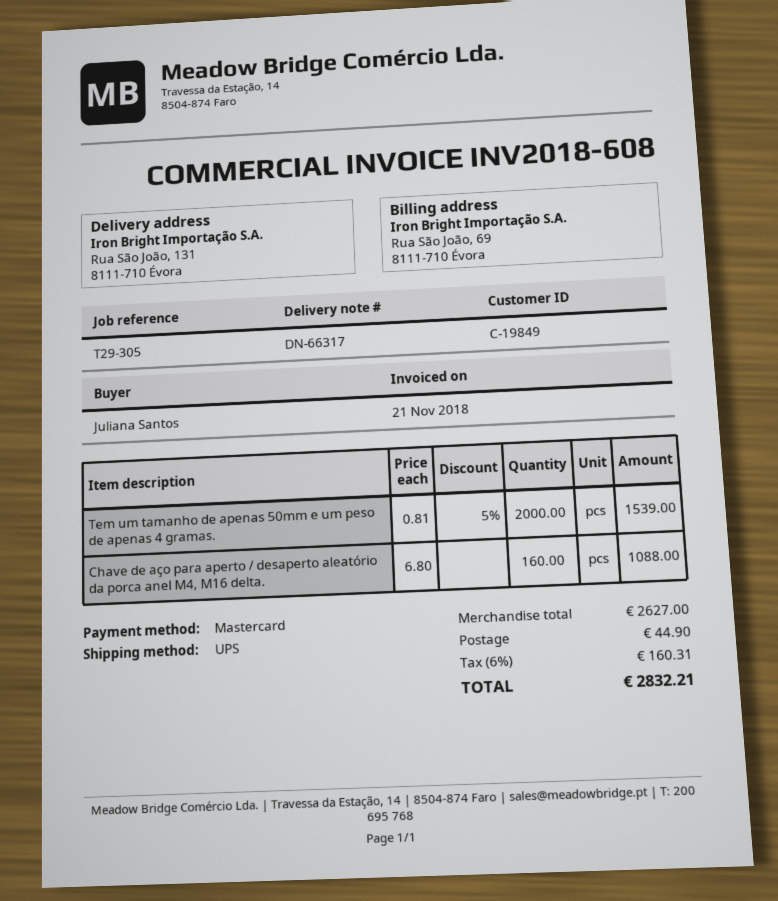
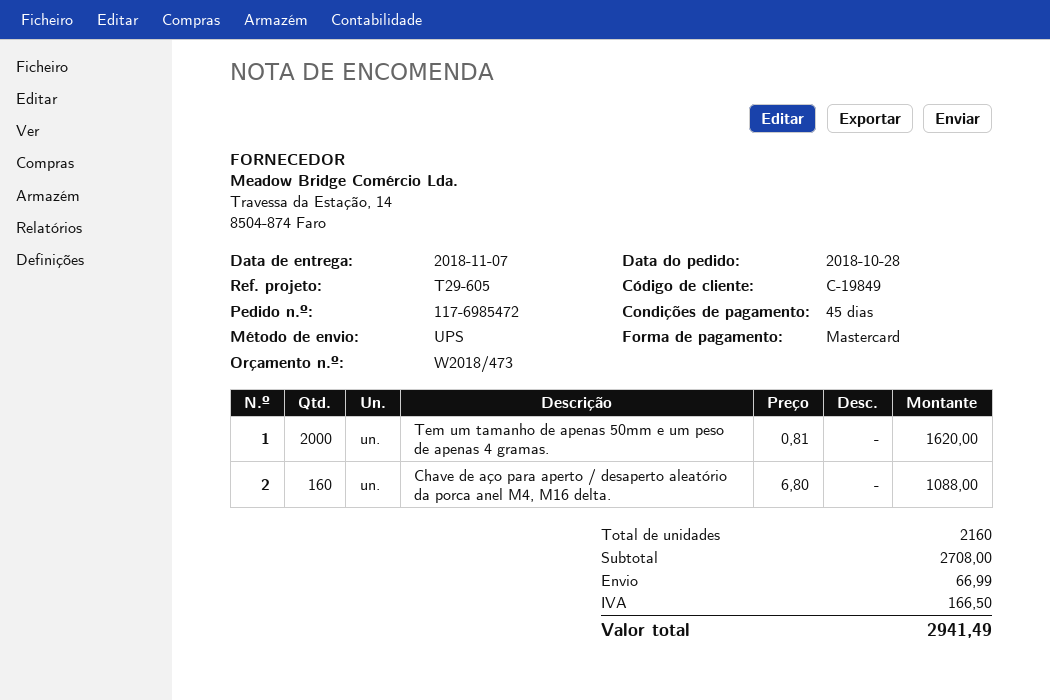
reference: T29-305 -> T29-605
Tem um tamanho de apenas 50mm e um peso de apenas 4 gramas.: 2000 x 0.81 - 5% = 1539.00 -> 2000 x 0.81 = 1620.00
subtotal: 2627.00 -> 2708.00
shipping: 44.90 -> 66.99
tax: 160.31 -> 166.50
total: 2832.21 -> 2941.49

